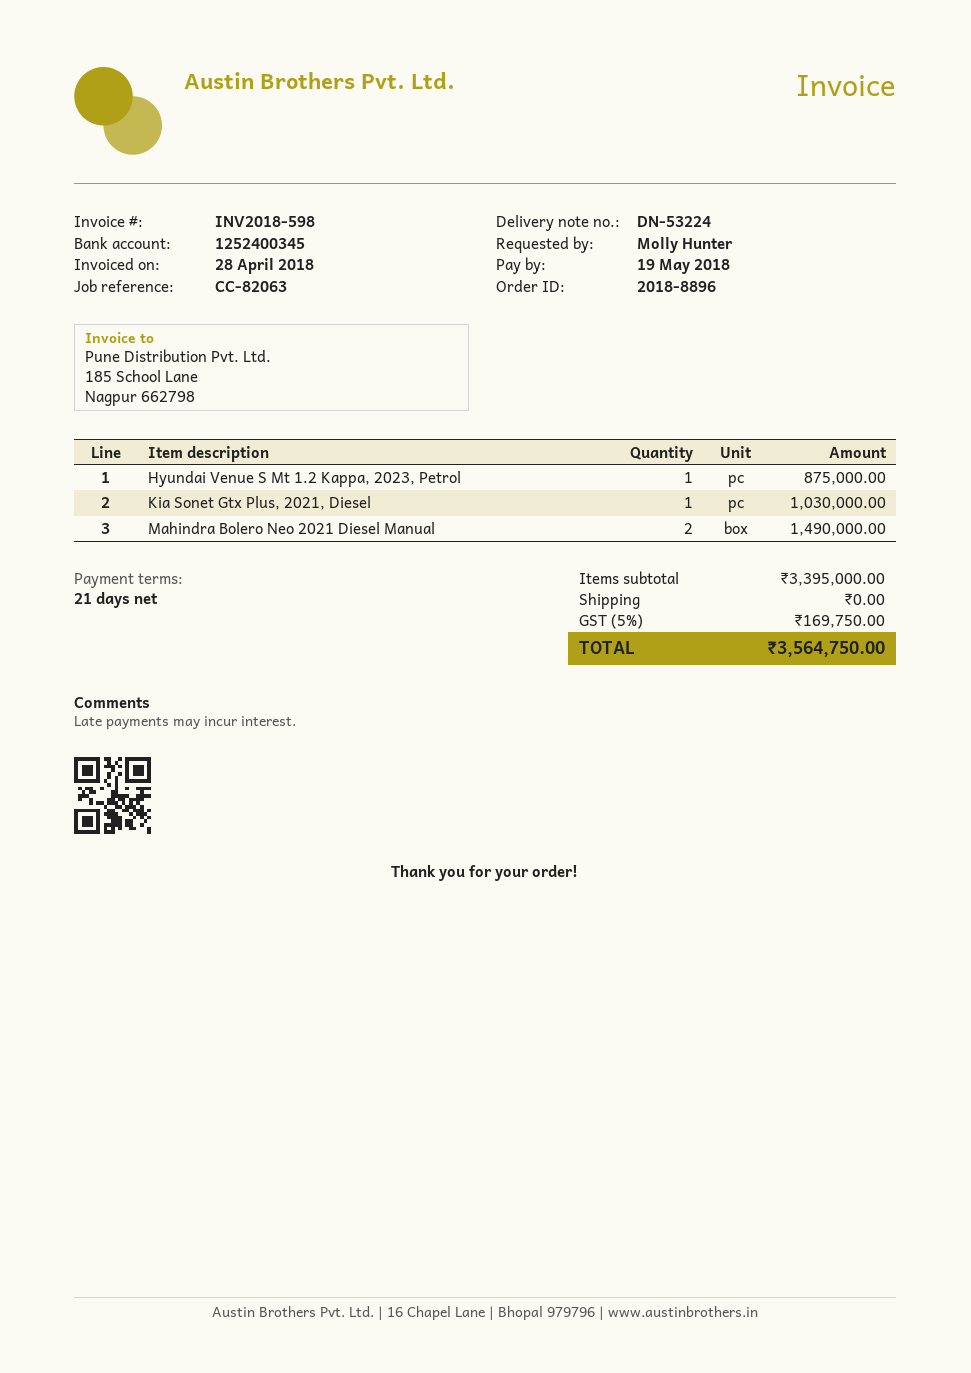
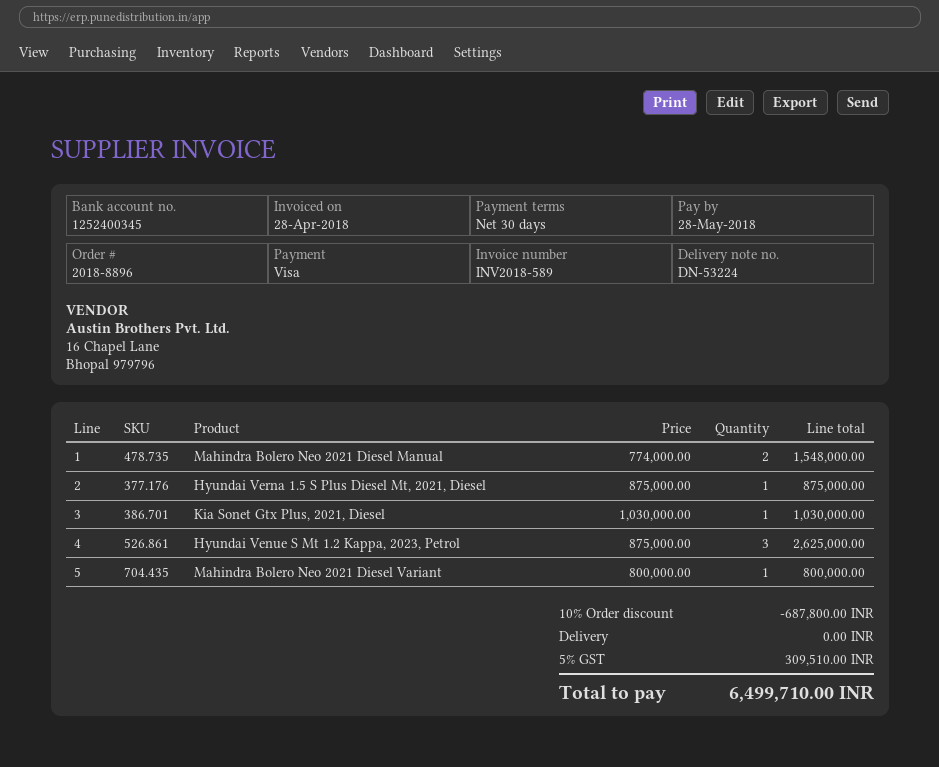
invoice number: INV2018-598 -> INV2018-589
payment terms: 21 days -> 30 days
due date: 2018-05-19 -> 2018-05-28
Hyundai Venue S Mt 1.2 Kappa, 2023, Petrol: 1 for 875000.00 -> 3 for 2625000.00
Mahindra Bolero Neo 2021 Diesel Manual: 2 for 1490000.00 -> 2 for 1548000.00
Hyundai Verna 1.5 S Plus Diesel Mt, 2021, Diesel: none -> 1 for 875000.00
Mahindra Bolero Neo 2021 Diesel Variant: none -> 1 for 800000.00
discount: none -> 10% = 687800.00
tax: 5% = 169750.00 -> 5% = 309510.00
total: 3564750.00 -> 6499710.00

